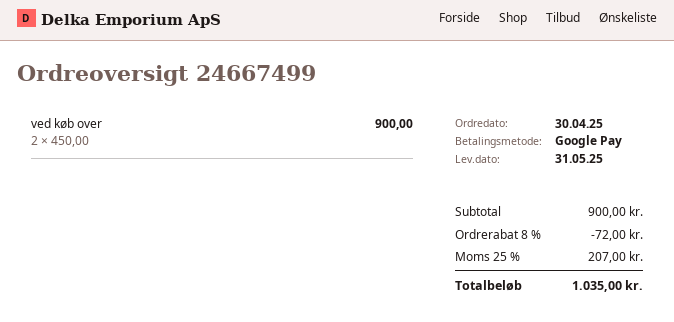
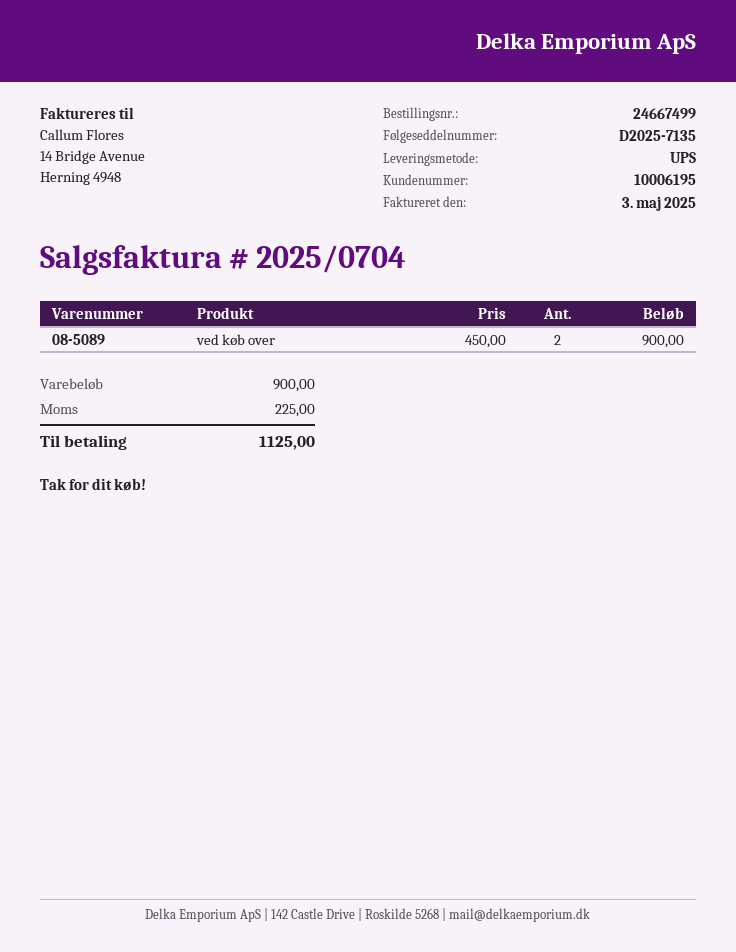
discount: 8% = 72.00 -> none
tax: 207.00 -> 225.00
total: 1035.00 -> 1125.00

